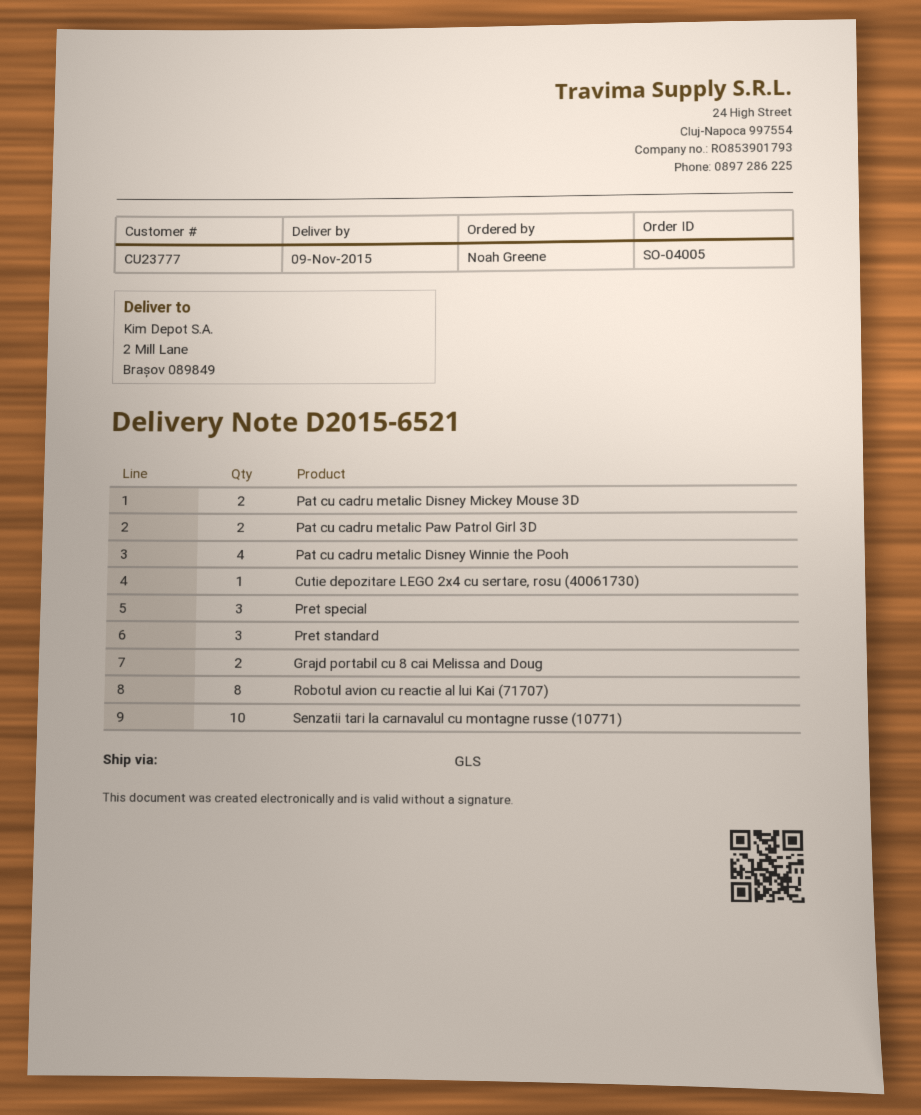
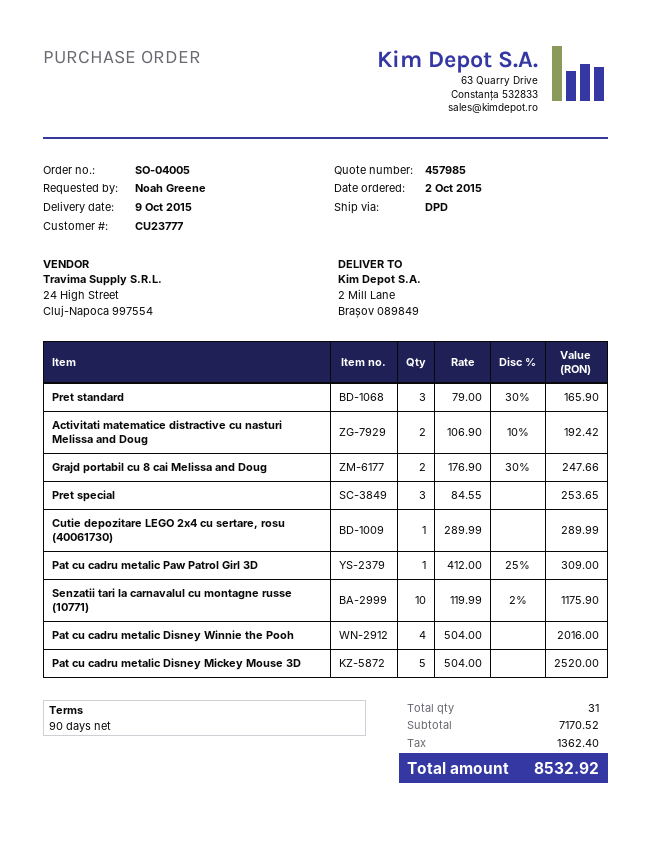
delivery date: 2015-11-09 -> 2015-10-09
shipping method: GLS -> DPD
Pat cu cadru metalic Disney Mickey Mouse 3D: 2 -> 5
Pat cu cadru metalic Paw Patrol Girl 3D: 2 -> 1
Robotul avion cu reactie al lui Kai (71707): 8 -> none
Activitati matematice distractive cu nasturi Melissa and Doug: none -> 2

